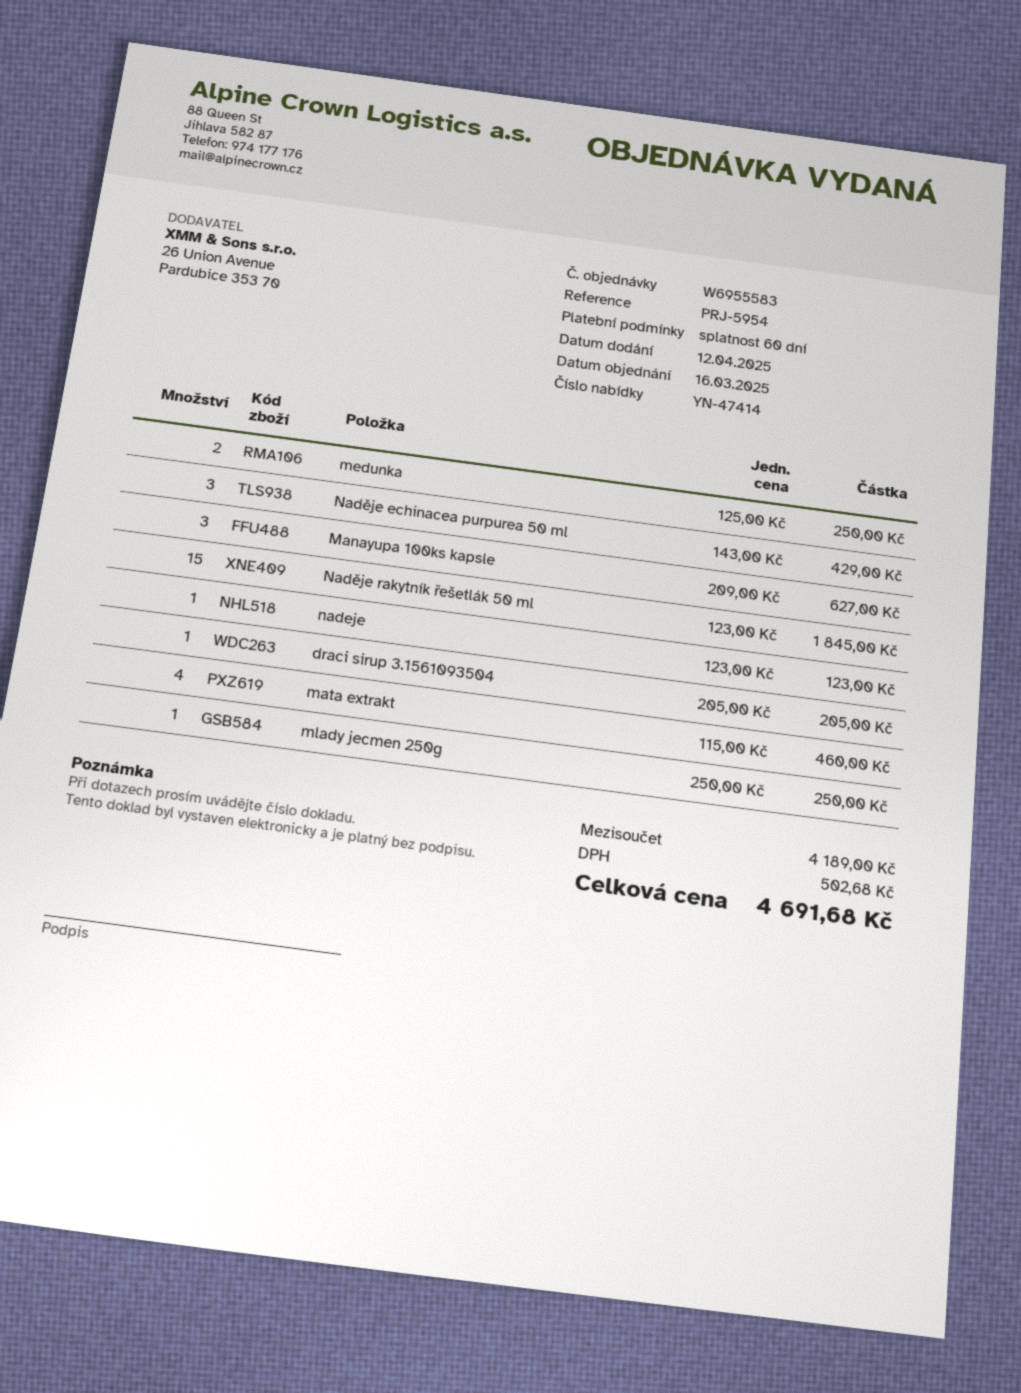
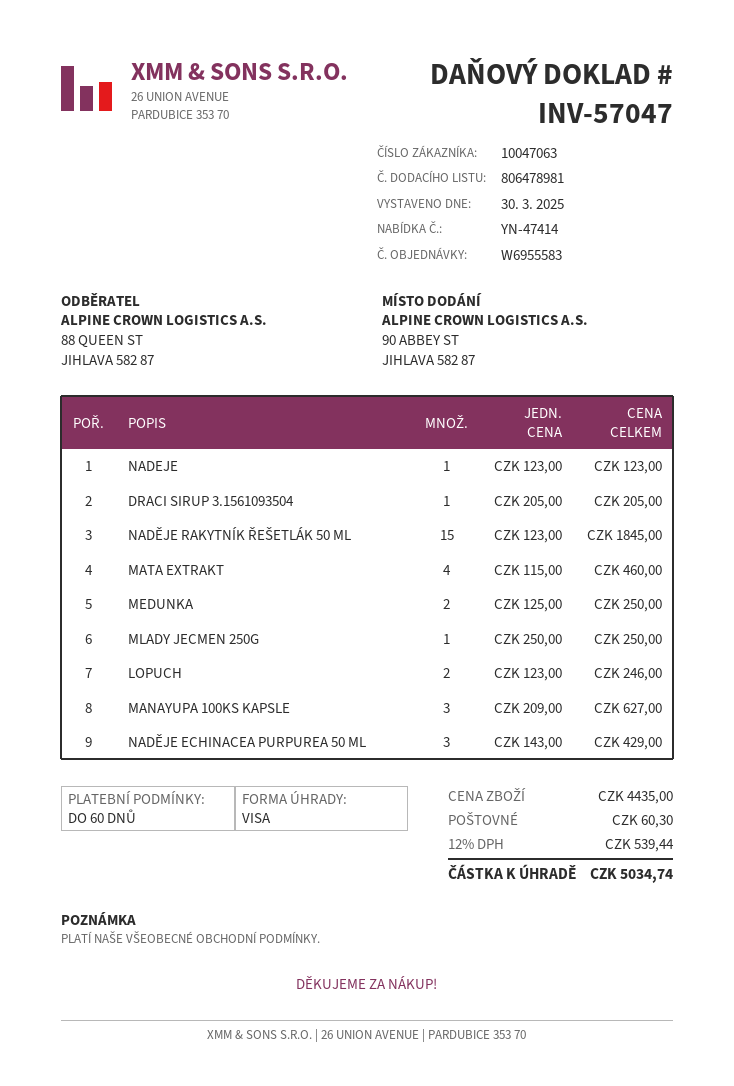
LOPUCH: none -> 2 x 123.00 = 246.00
subtotal: 4189.00 -> 4435.00
shipping: none -> 60.30
tax: 502.68 -> 539.44
total: 4691.68 -> 5034.74

